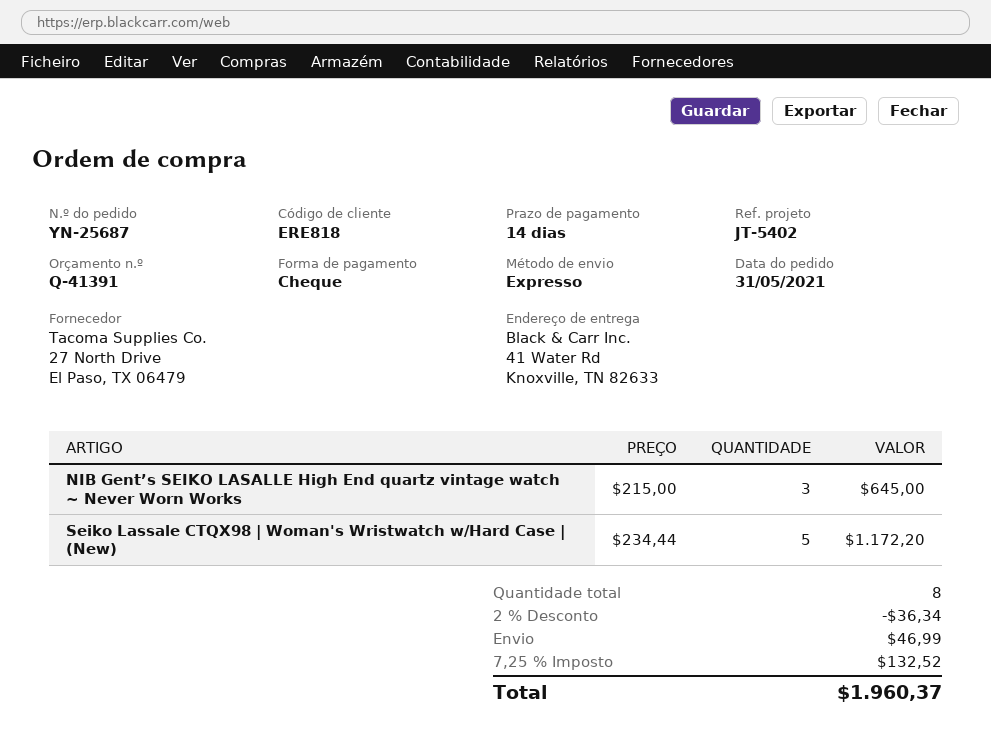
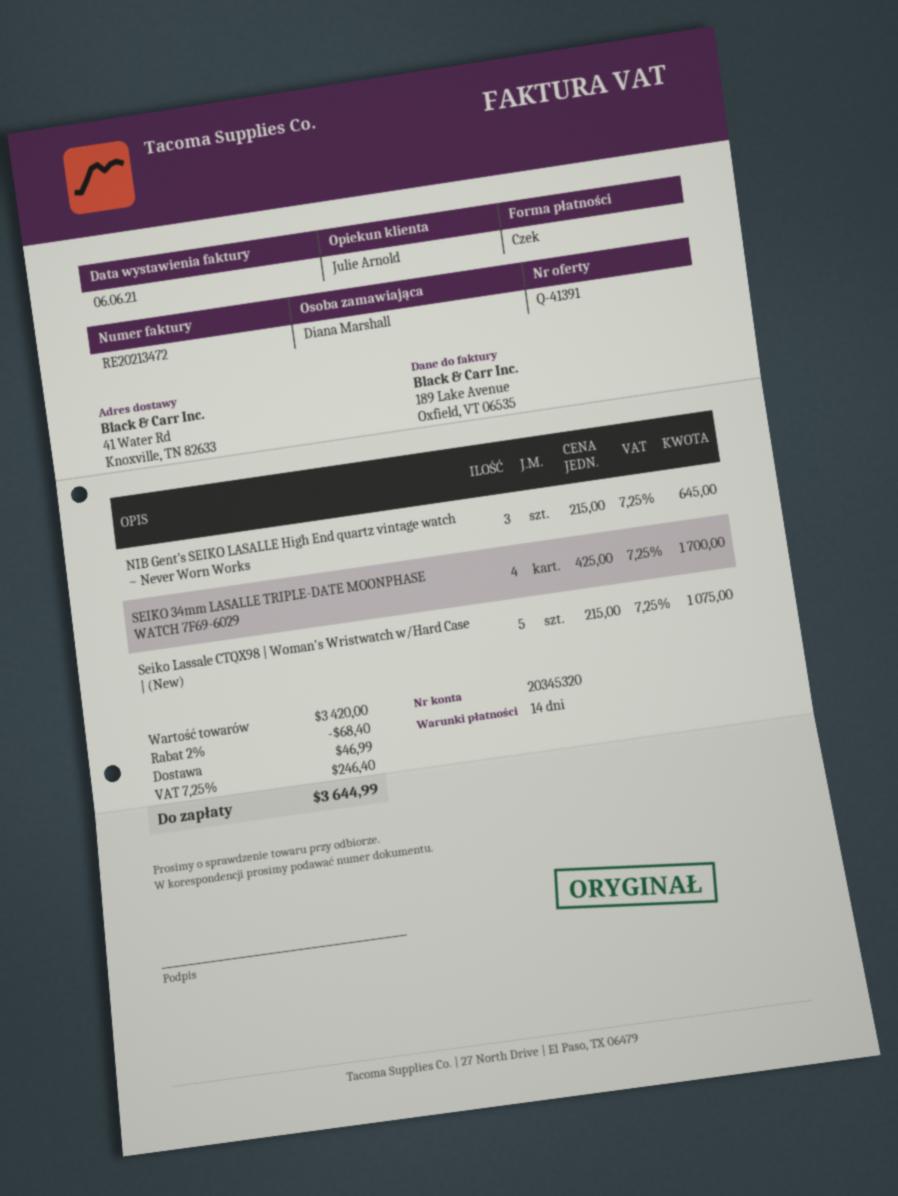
Seiko Lassale CTQX98 | Woman's Wristwatch w/Hard Case | (New): 5 x 234.44 = 1172.20 -> 5 x 215.00 = 1075.00
SEIKO 34mm LASALLE TRIPLE-DATE MOONPHASE WATCH 7F69-6029: none -> 4 x 425.00 = 1700.00
discount: 2% = 36.34 -> 2% = 68.40
tax: 7.25% = 132.52 -> 7.25% = 246.40
total: 1960.37 -> 3644.99

